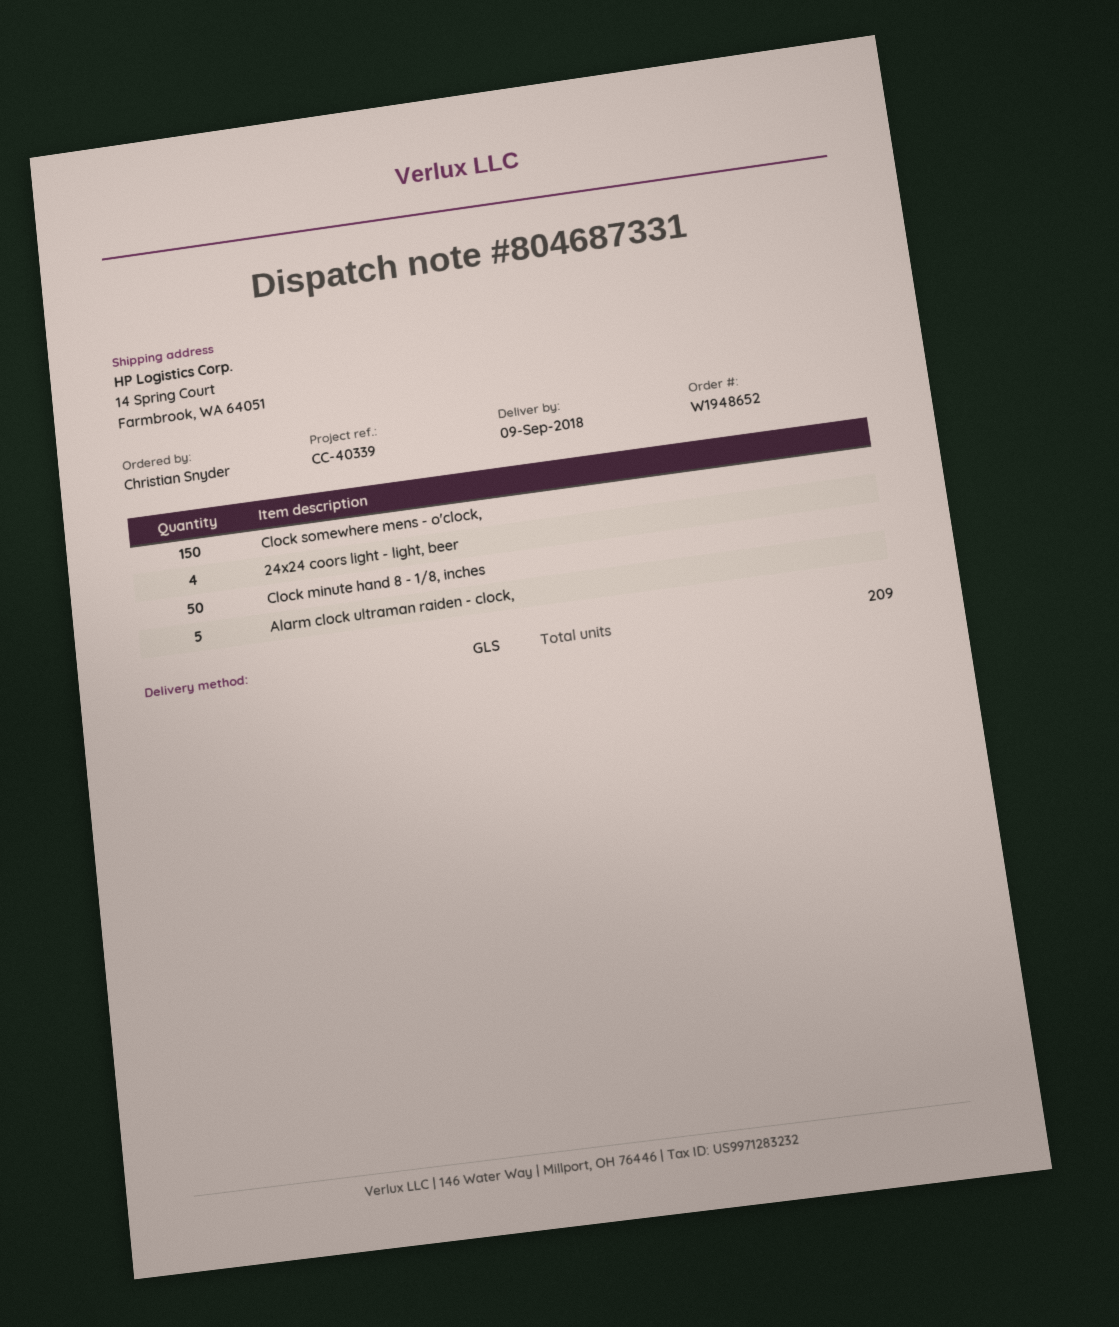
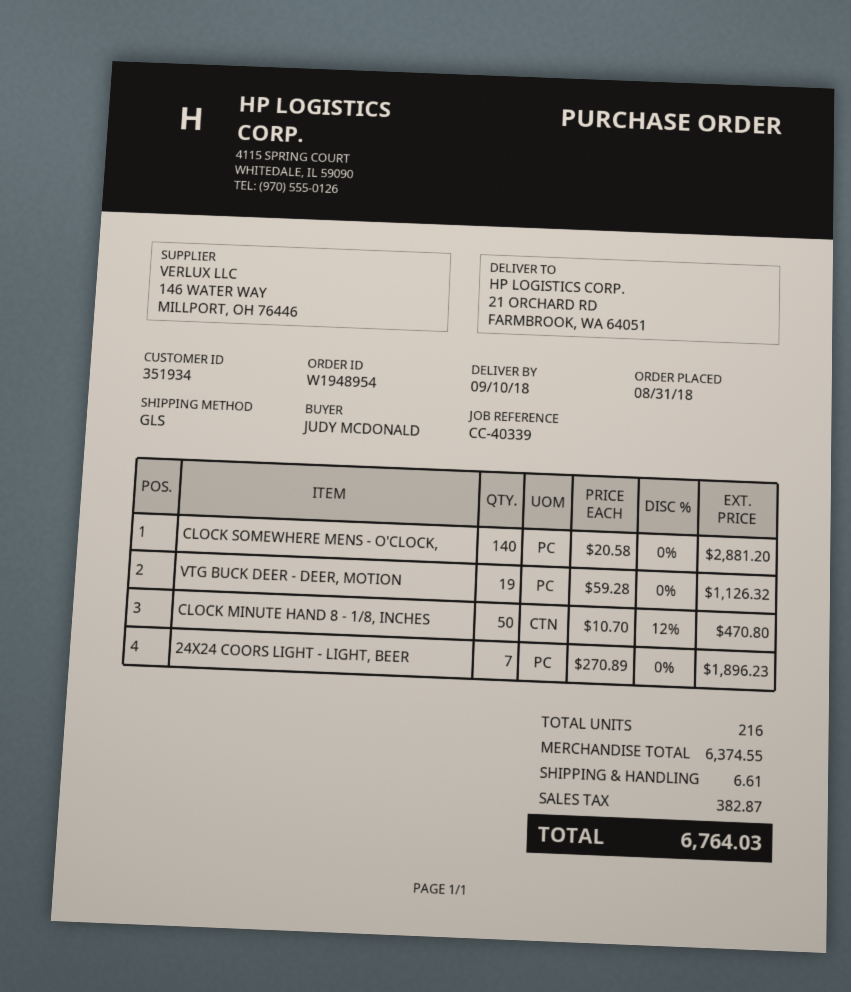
order number: W1948652 -> W1948954
delivery date: 2018-09-09 -> 2018-09-10
ordered by: Christian Snyder -> JUDY MCDONALD
ship to: 14 Spring Court, Farmbrook, WA 64051 -> 21 ORCHARD RD, FARMBROOK, WA 64051
Clock somewhere mens - o'clock,: 150 -> 140
24x24 coors light - light, beer: 4 -> 7
Alarm clock ultraman raiden - clock,: 5 -> none
VTG BUCK DEER - DEER, MOTION: none -> 19
total quantity: 209 -> 216

